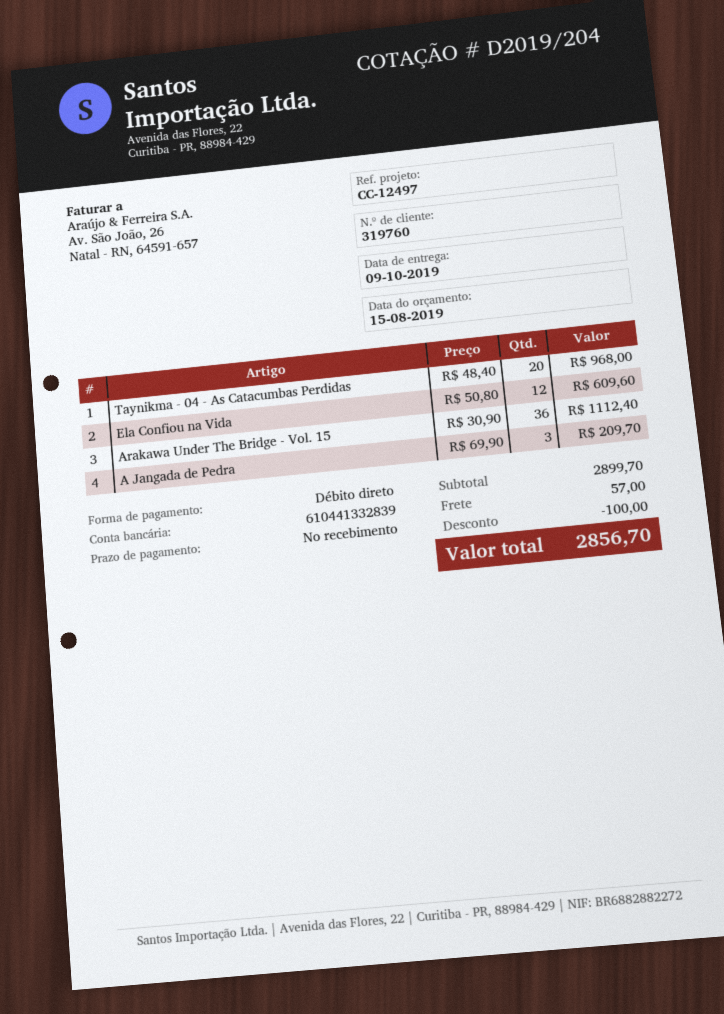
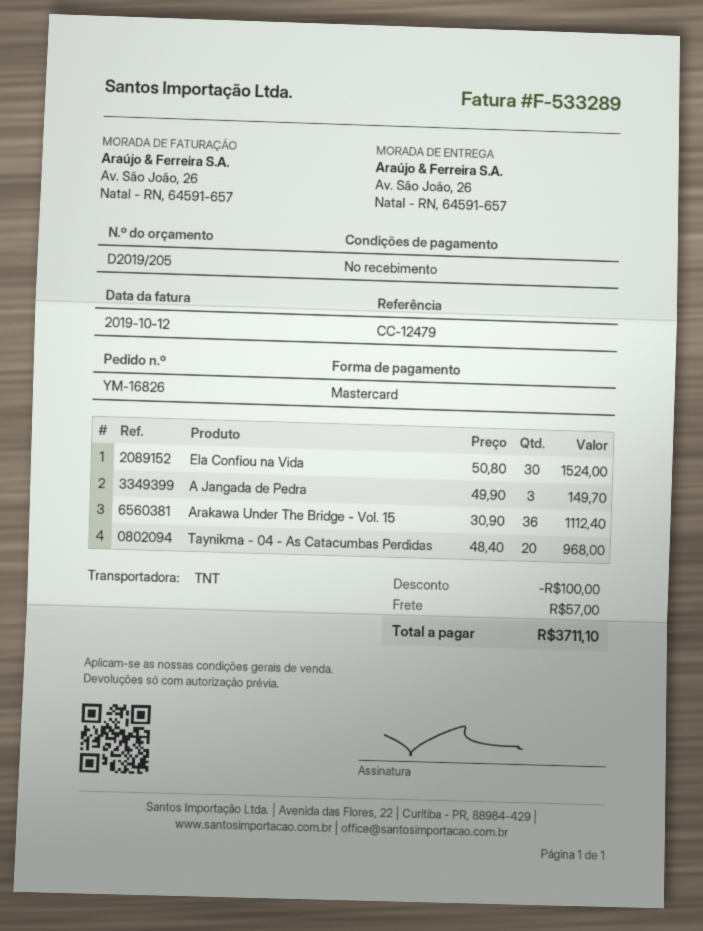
quote number: D2019/204 -> D2019/205
reference: CC-12497 -> CC-12479
payment method: direct debit -> Mastercard
Ela Confiou na Vida: 12 x 50.80 = 609.60 -> 30 x 50.80 = 1524.00
A Jangada de Pedra: 3 x 69.90 = 209.70 -> 3 x 49.90 = 149.70
total: 2856.70 -> 3711.10

